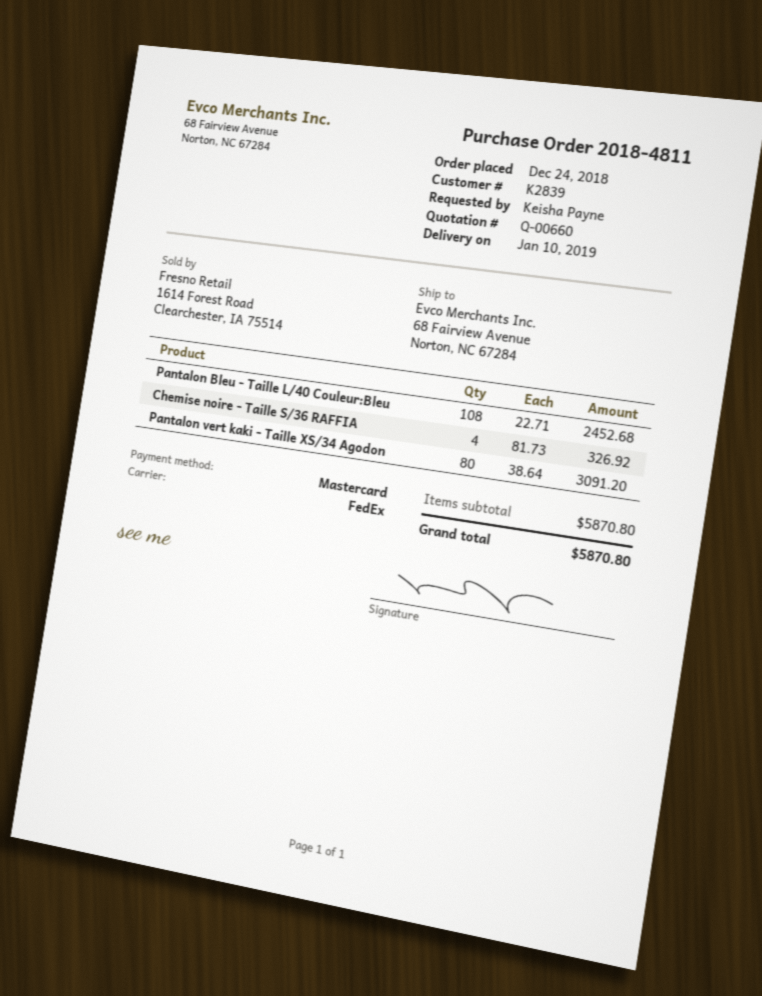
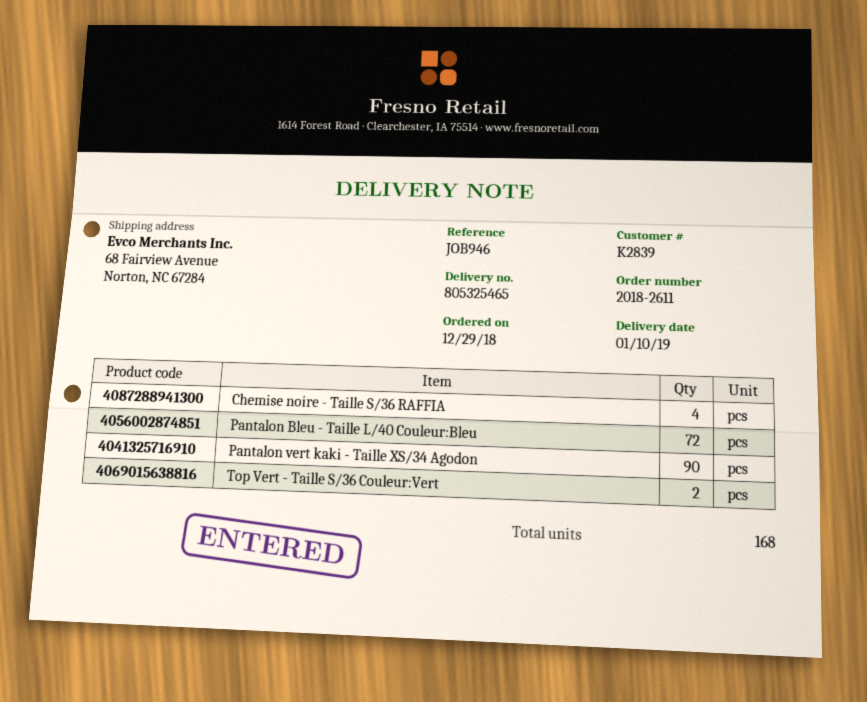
order number: 2018-4811 -> 2018-2611
order date: 2018-12-24 -> 2018-12-29
Pantalon Bleu - Taille L/40 Couleur:Bleu: 108 -> 72
Pantalon vert kaki - Taille XS/34 Agodon: 80 -> 90
Top Vert - Taille S/36 Couleur:Vert: none -> 2

